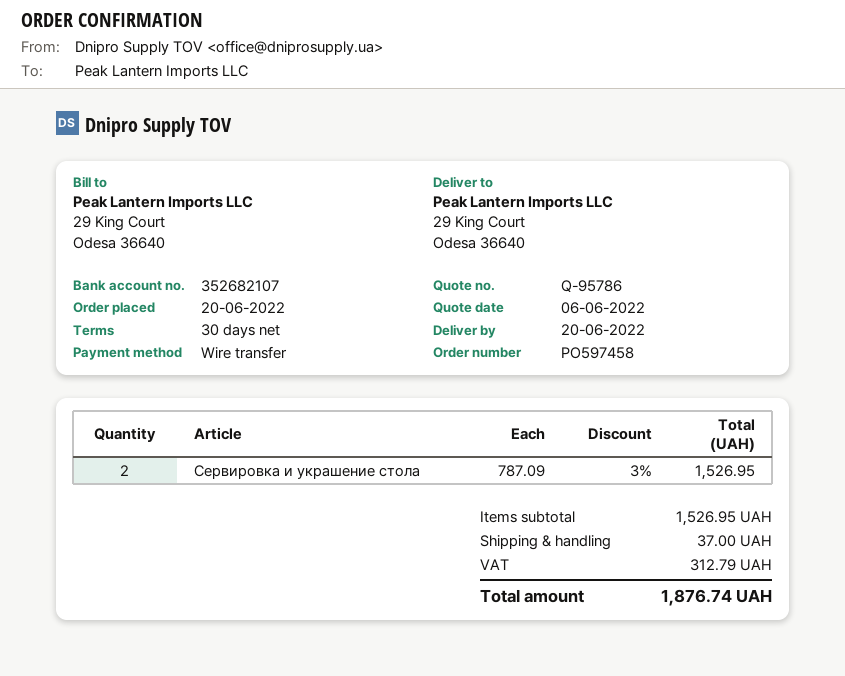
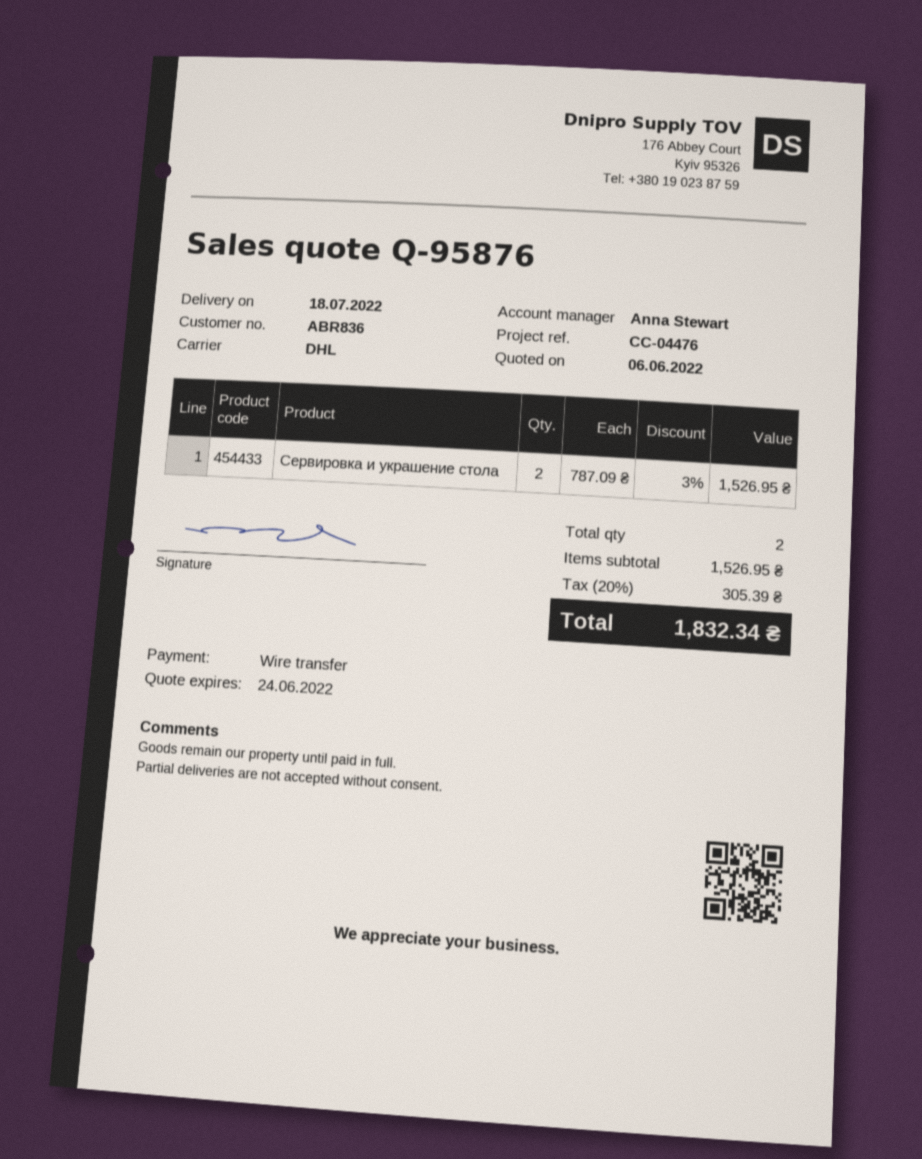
quote number: Q-95786 -> Q-95876
delivery date: 2022-06-20 -> 2022-07-18
shipping: 37.00 -> none
tax: 312.79 -> 305.39
total: 1876.74 -> 1832.34

